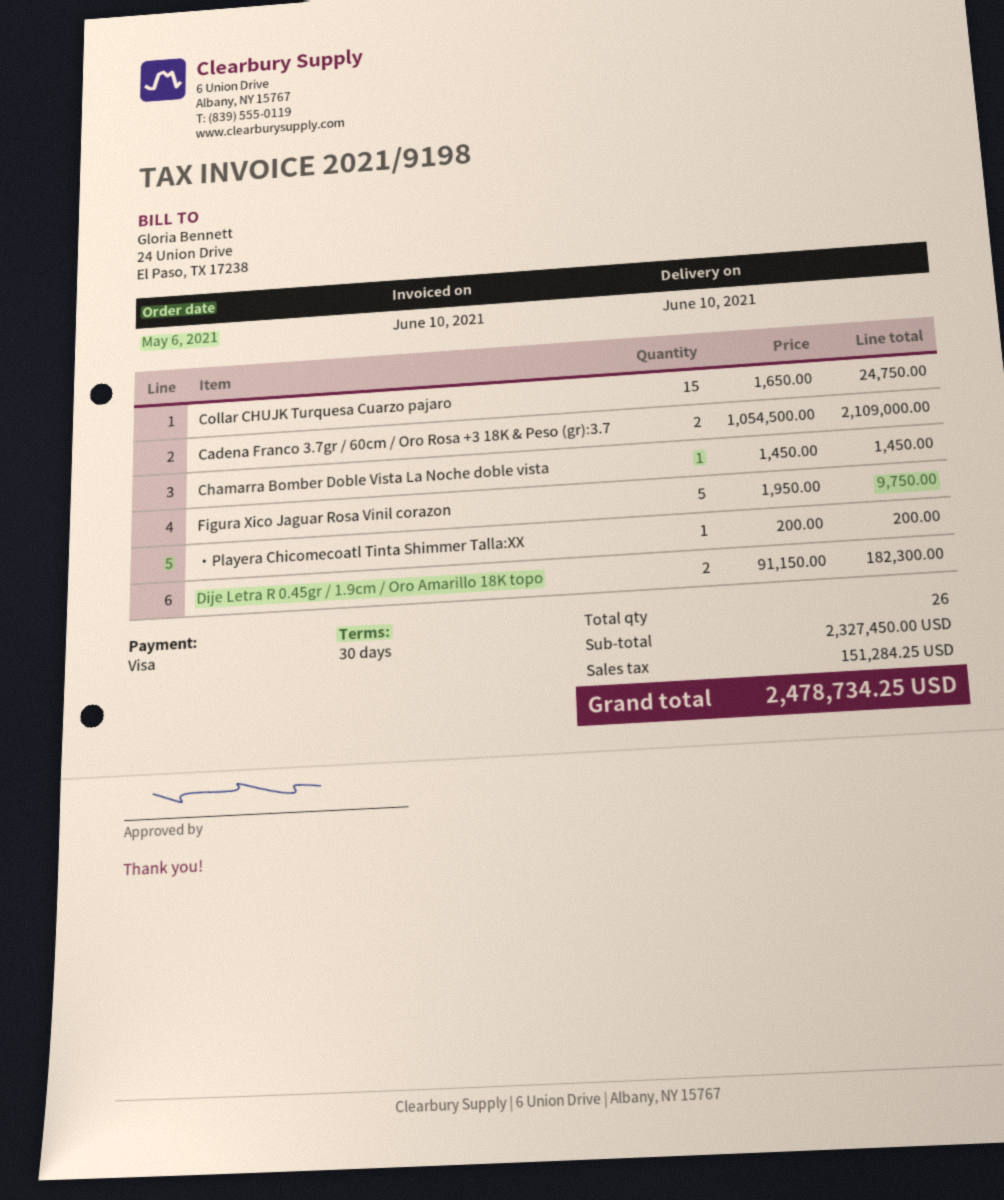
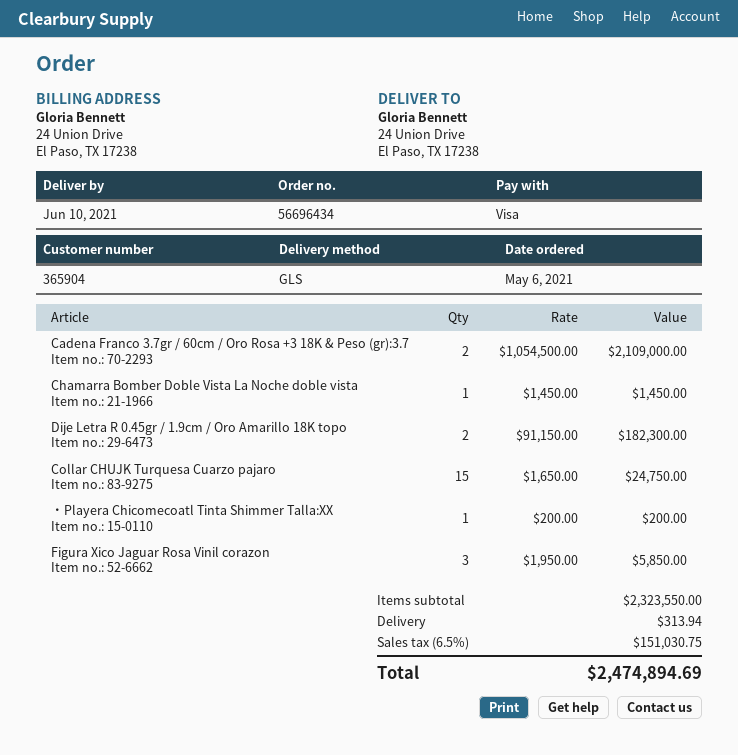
Figura Xico Jaguar Rosa Vinil corazon: 5 x 1950.00 = 9750.00 -> 3 x 1950.00 = 5850.00
subtotal: 2327450.00 -> 2323550.00
shipping: none -> 313.94
tax: 151284.25 -> 151030.75
total: 2478734.25 -> 2474894.69

